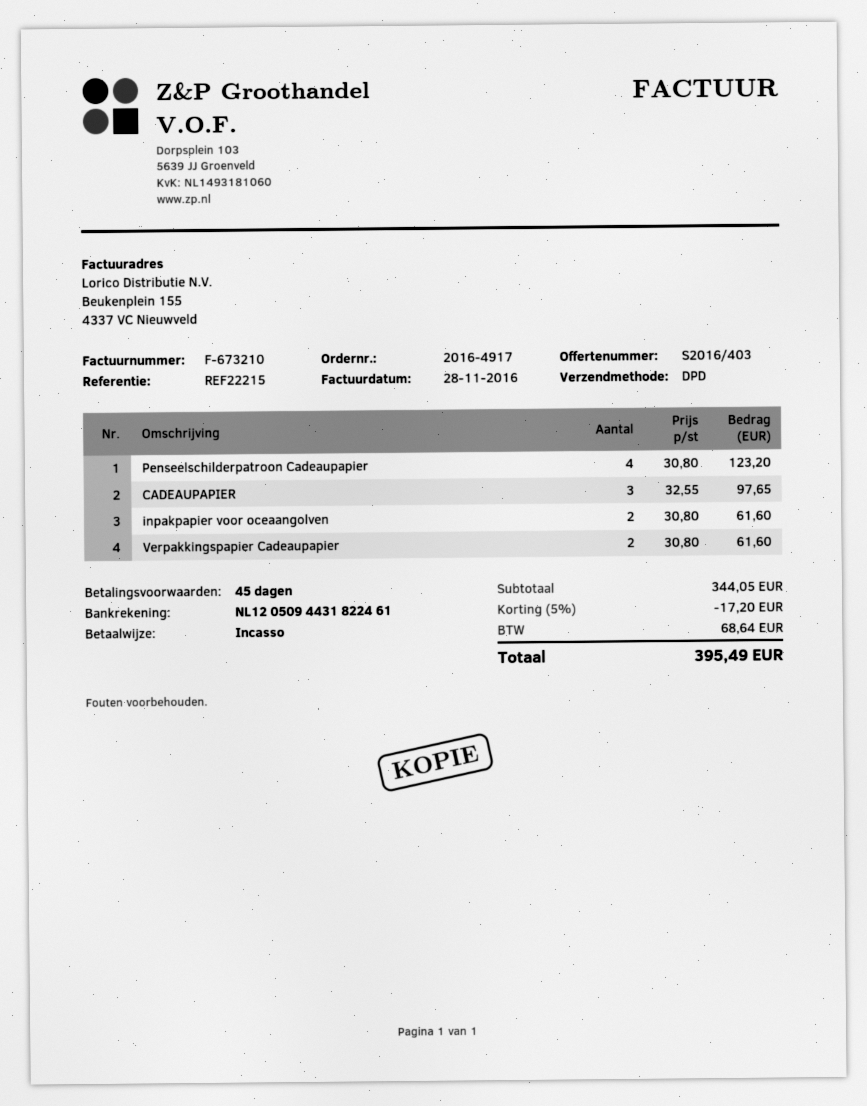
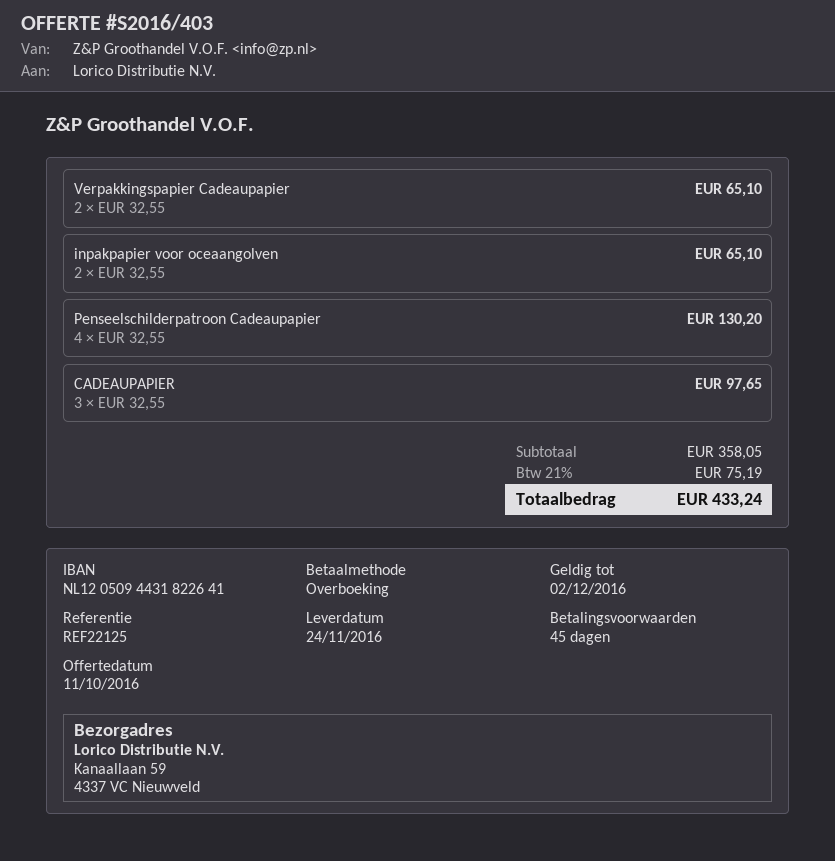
reference: REF22215 -> REF22125
payment method: direct debit -> bank transfer
bank account: NL1205094431822461 -> NL1205094431822641
Penseelschilderpatroon Cadeaupapier: 4 x 30.80 = 123.20 -> 4 x 32.55 = 130.20
inpakpapier voor oceaangolven: 2 x 30.80 = 61.60 -> 2 x 32.55 = 65.10
Verpakkingspapier Cadeaupapier: 2 x 30.80 = 61.60 -> 2 x 32.55 = 65.10
subtotal: 344.05 -> 358.05
discount: 5% = 17.20 -> none
tax: 68.64 -> 75.19
total: 395.49 -> 433.24

